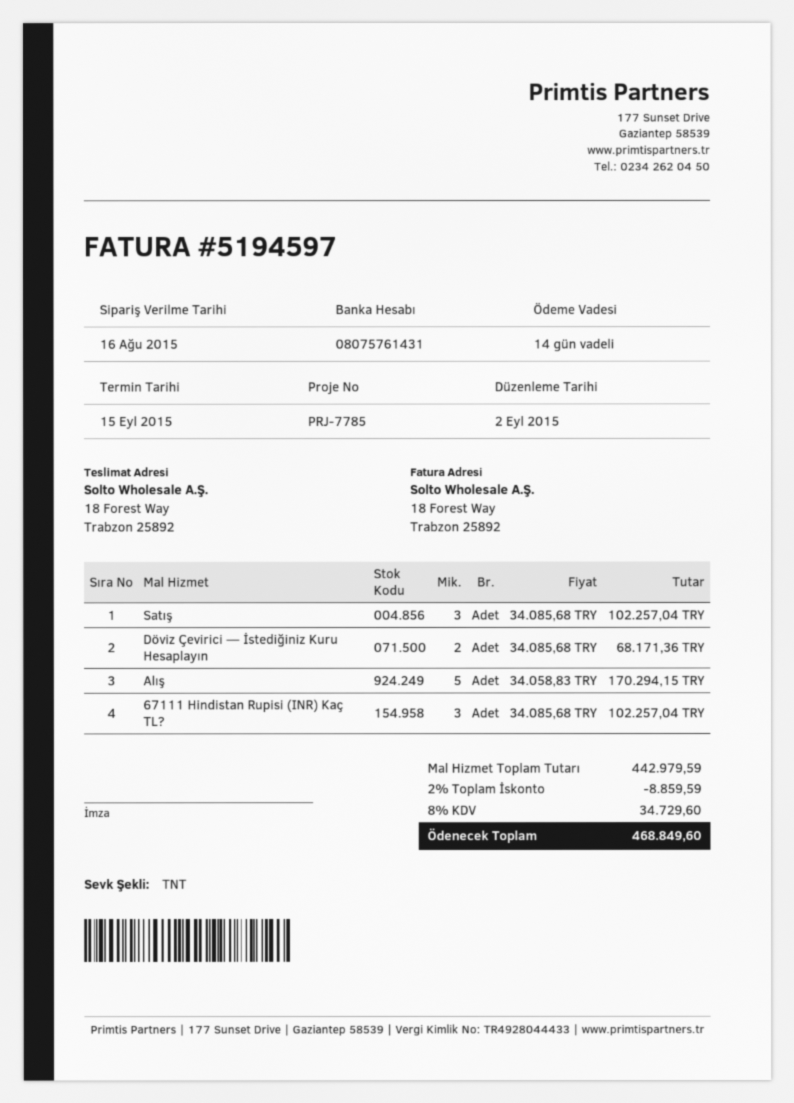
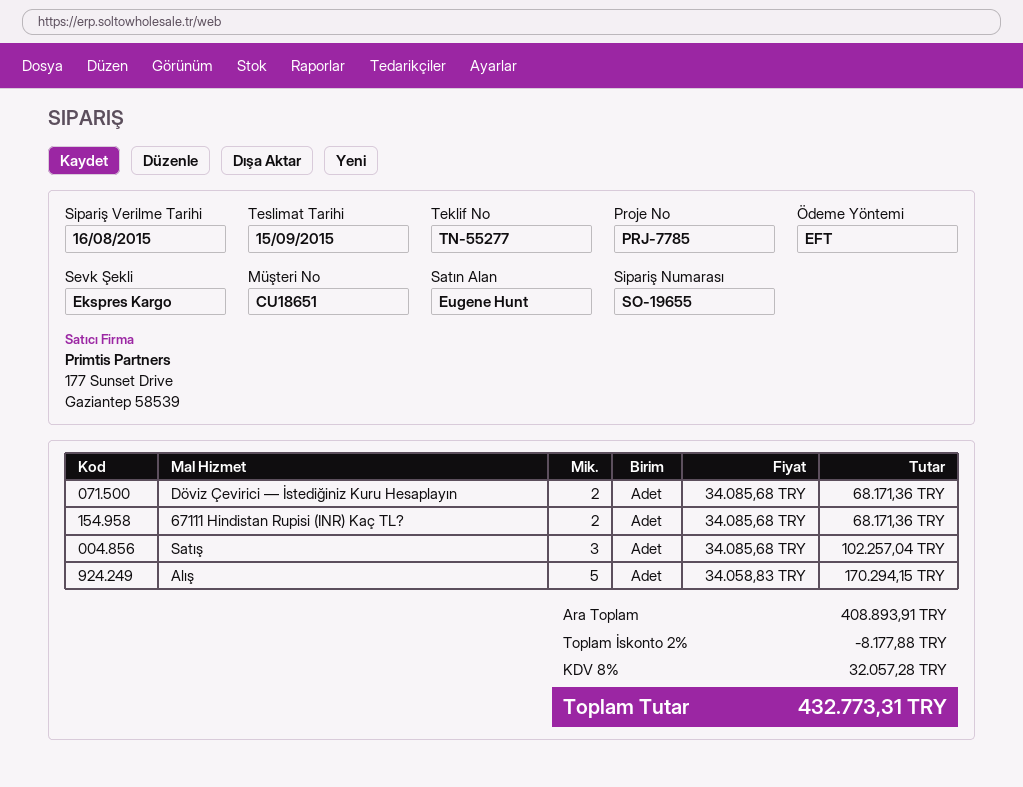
shipping method: TNT -> express
67111 Hindistan Rupisi (INR) Kaç TL?: 3 x 34085.68 = 102257.04 -> 2 x 34085.68 = 68171.36
subtotal: 442979.59 -> 408893.91
discount: 2% = 8859.59 -> 2% = 8177.88
tax: 8% = 34729.60 -> 8% = 32057.28
total: 468849.60 -> 432773.31

